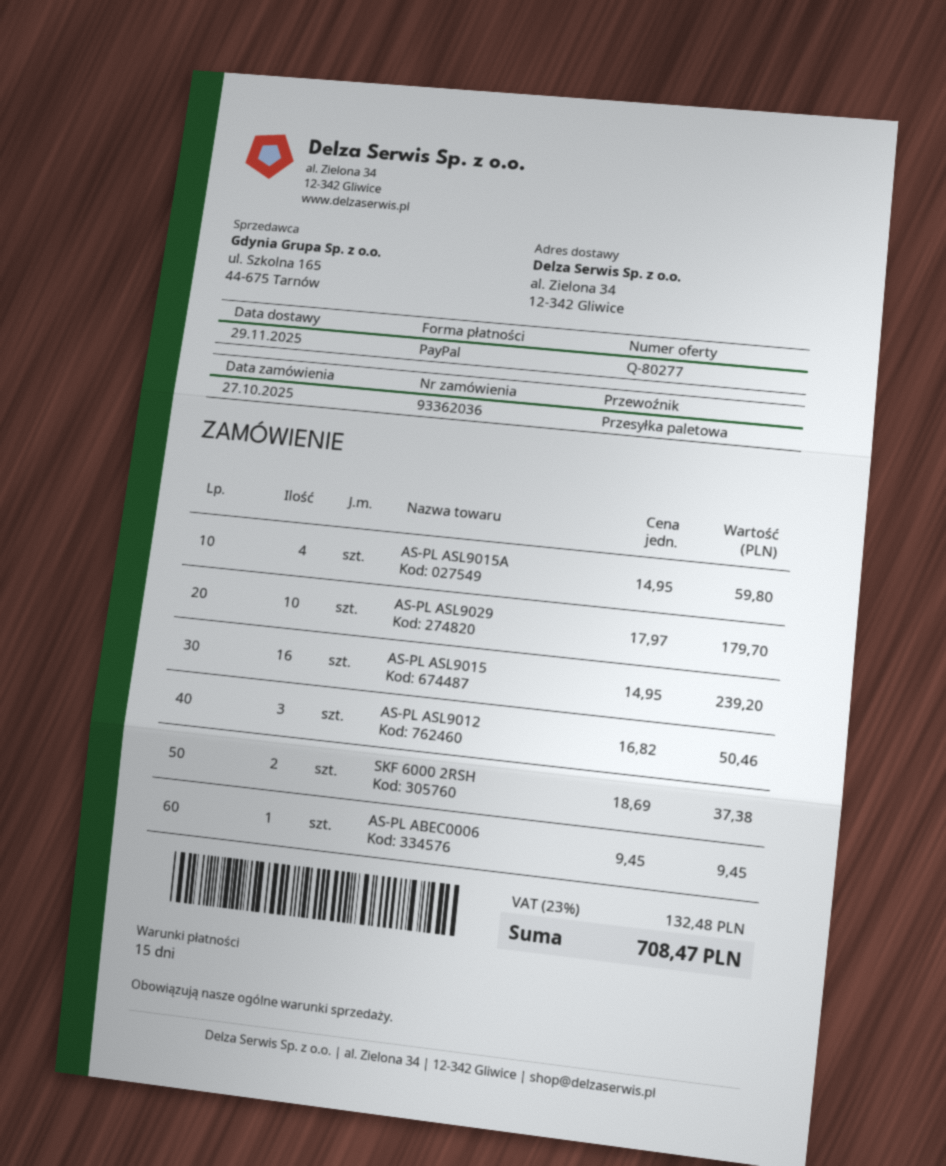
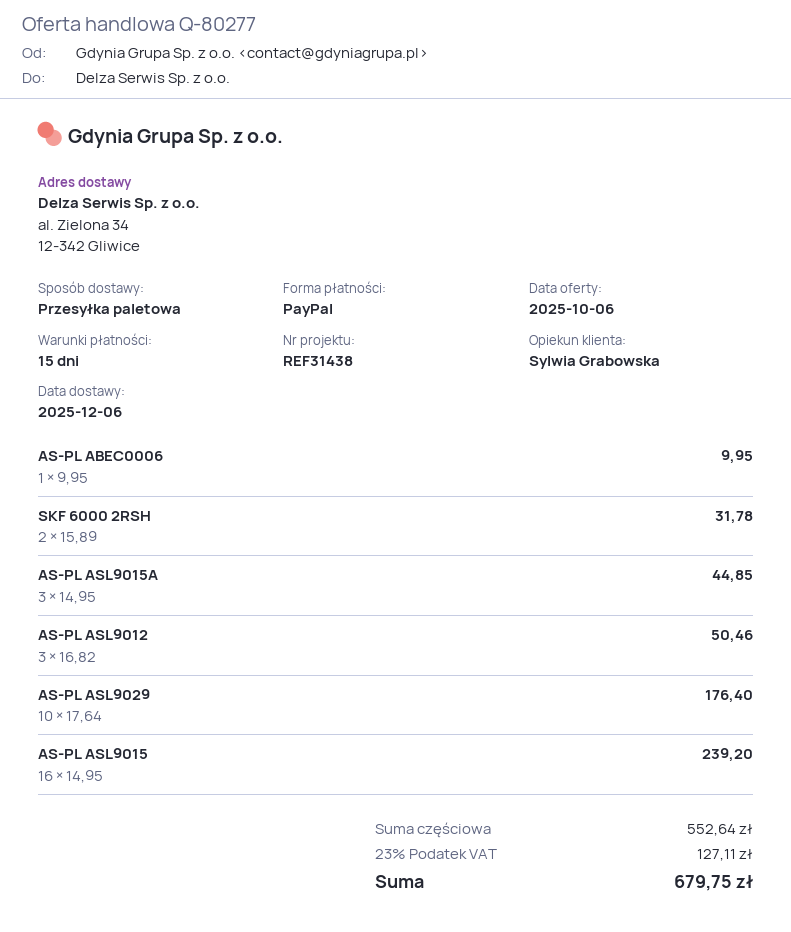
delivery date: 2025-11-29 -> 2025-12-06
AS-PL ASL9015A: 4 x 14.95 = 59.80 -> 3 x 14.95 = 44.85
AS-PL ASL9029: 10 x 17.97 = 179.70 -> 10 x 17.64 = 176.40
SKF 6000 2RSH: 2 x 18.69 = 37.38 -> 2 x 15.89 = 31.78
AS-PL ABEC0006: 1 x 9.45 = 9.45 -> 1 x 9.95 = 9.95
tax: 23% = 132.48 -> 23% = 127.11
total: 708.47 -> 679.75

